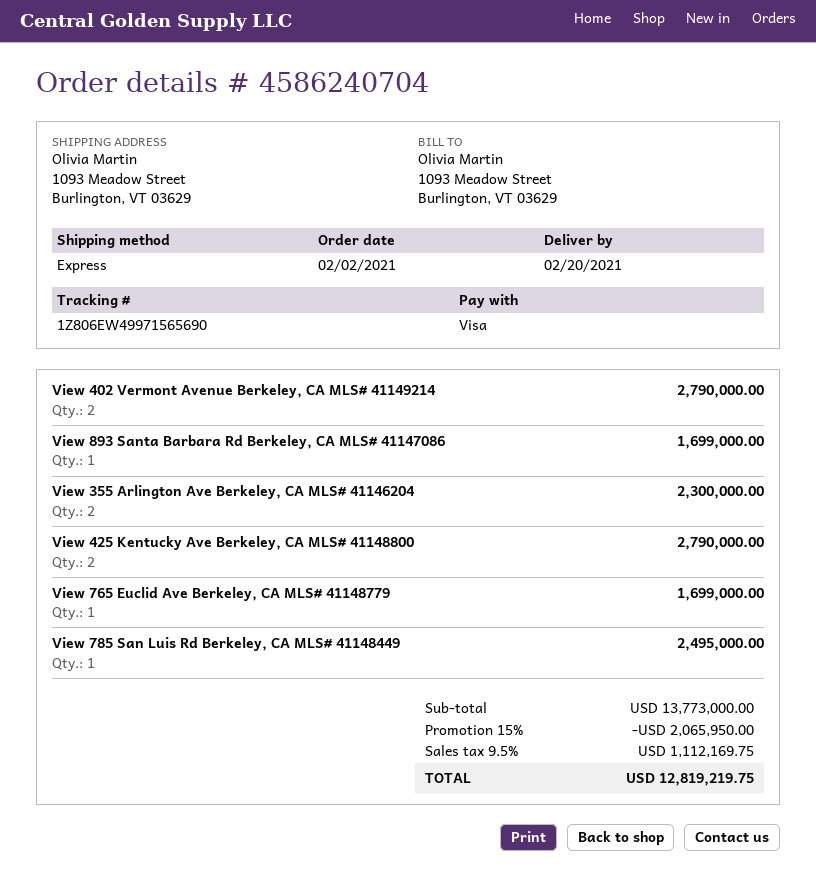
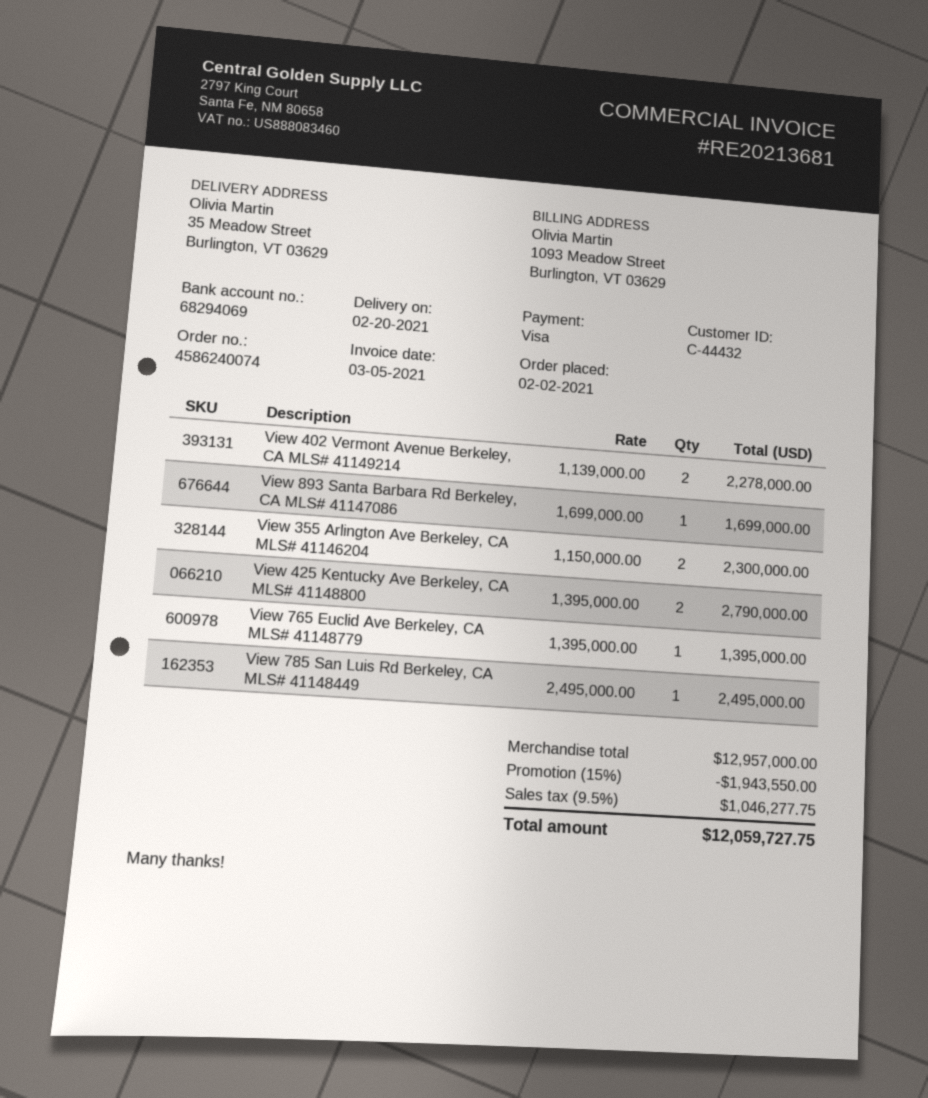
order number: 4586240704 -> 4586240074
ship to: 1093 Meadow Street, Burlington, VT 03629 -> 35 Meadow Street, Burlington, VT 03629
View 402 Vermont Avenue Berkeley, CA MLS# 41149214: 2 for 2790000.00 -> 2 for 2278000.00
View 765 Euclid Ave Berkeley, CA MLS# 41148779: 1 for 1699000.00 -> 1 for 1395000.00
subtotal: 13773000.00 -> 12957000.00
discount: 15% = 2065950.00 -> 15% = 1943550.00
tax: 9.5% = 1112169.75 -> 9.5% = 1046277.75
total: 12819219.75 -> 12059727.75

